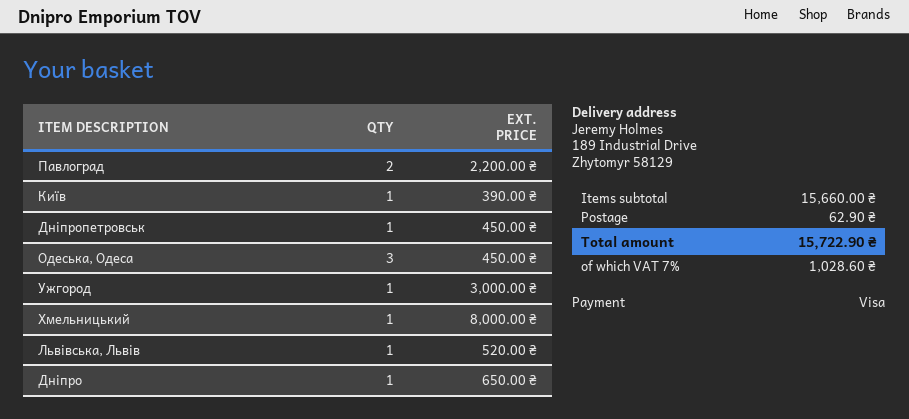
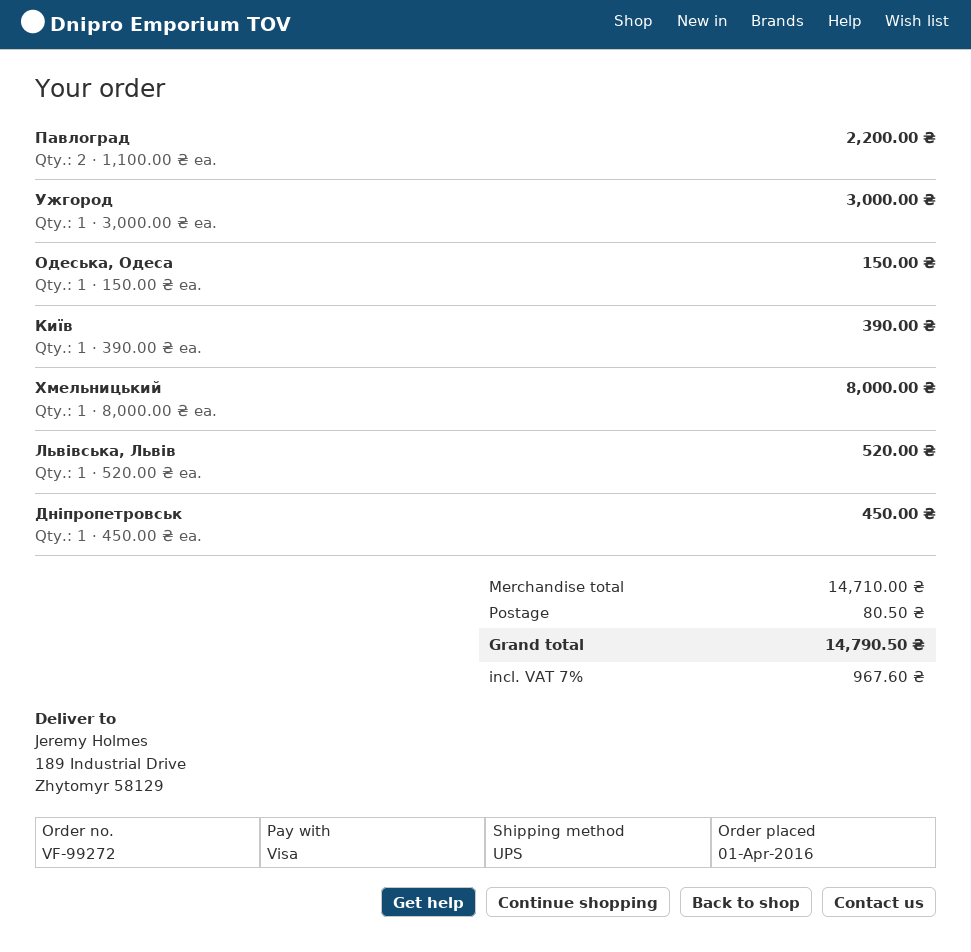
Одеська, Одеса: 3 for 450.00 -> 1 for 150.00
Дніпро: 1 for 650.00 -> none
subtotal: 15660.00 -> 14710.00
shipping: 62.90 -> 80.50
tax: 7% = 1028.60 -> 7% = 967.60
total: 15722.90 -> 14790.50

